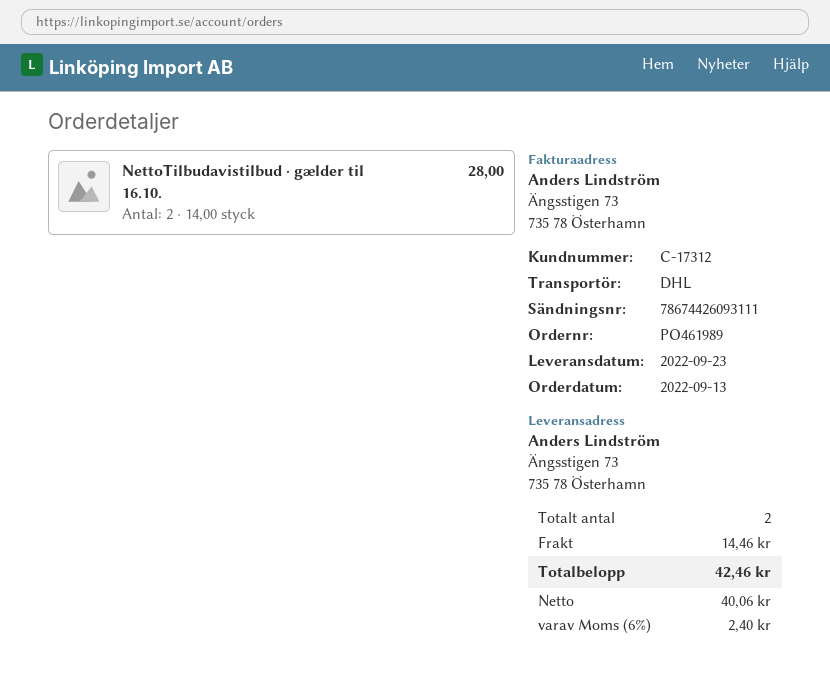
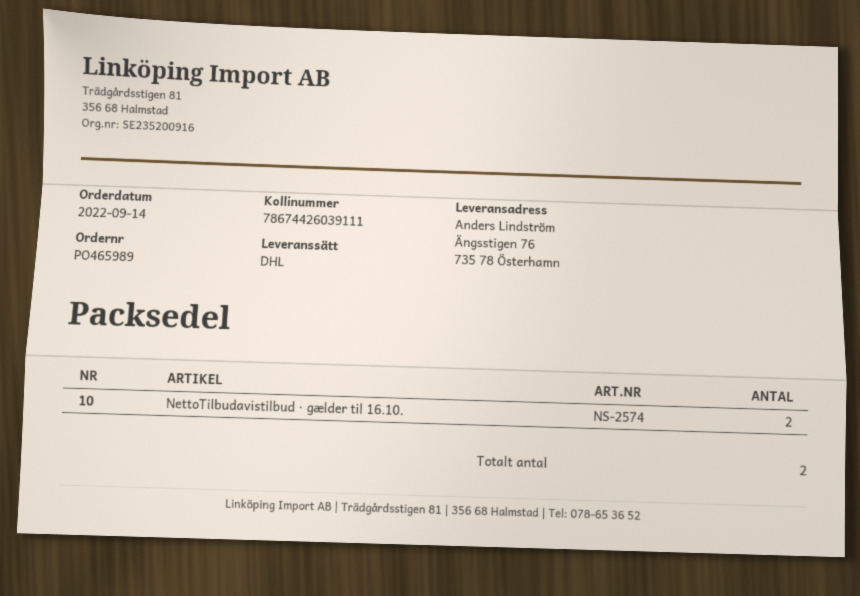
order number: PO461989 -> PO465989
order date: 2022-09-13 -> 2022-09-14
tracking number: 78674426093111 -> 78674426039111
ship to: Ängsstigen 73, 735 78 Österhamn -> Ängsstigen 76, 735 78 Österhamn

